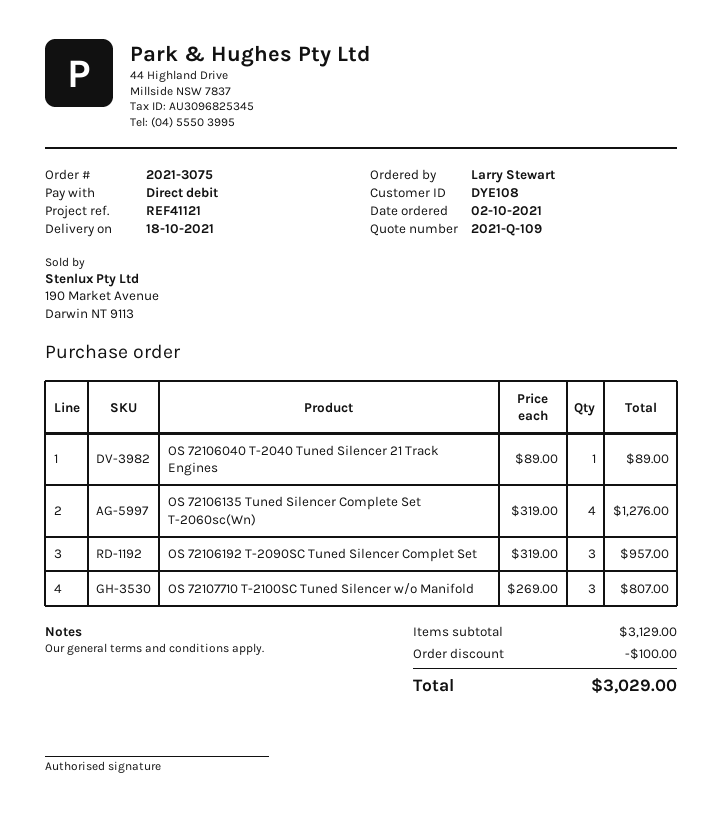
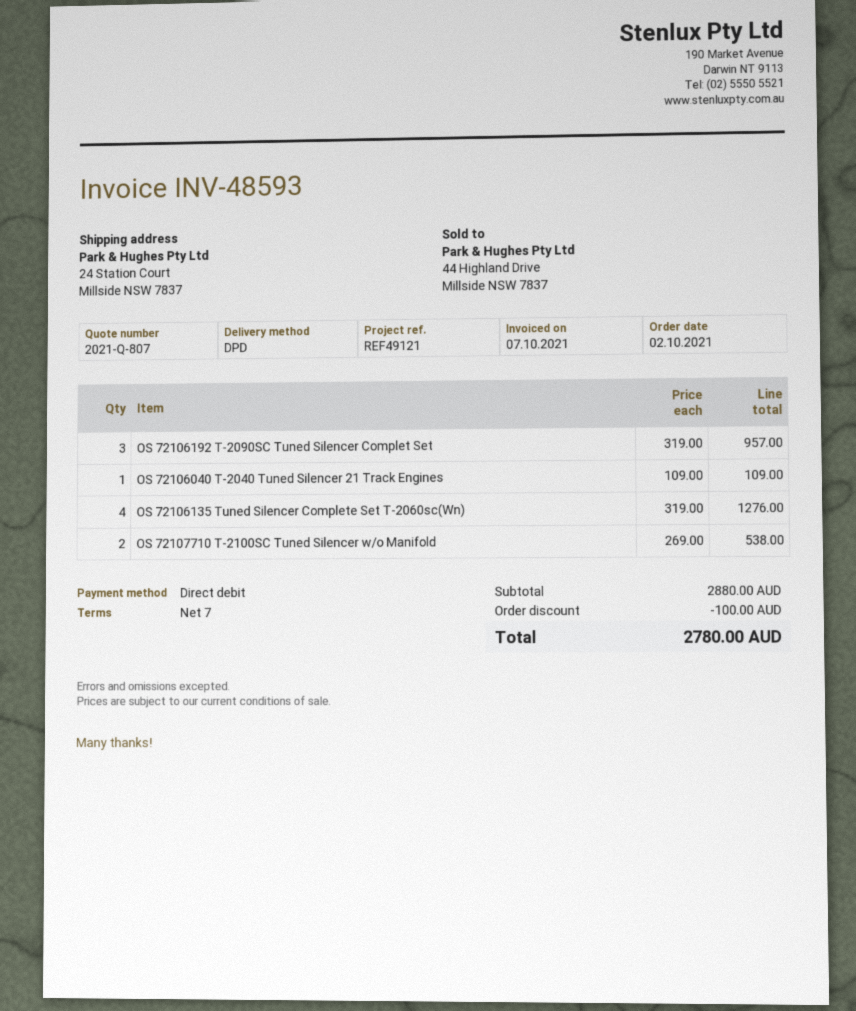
quote number: 2021-Q-109 -> 2021-Q-807
reference: REF41121 -> REF49121
OS 72106040 T-2040 Tuned Silencer 21 Track Engines: 1 x 89.00 = 89.00 -> 1 x 109.00 = 109.00
OS 72107710 T-2100SC Tuned Silencer w/o Manifold: 3 x 269.00 = 807.00 -> 2 x 269.00 = 538.00
subtotal: 3129.00 -> 2880.00
total: 3029.00 -> 2780.00

